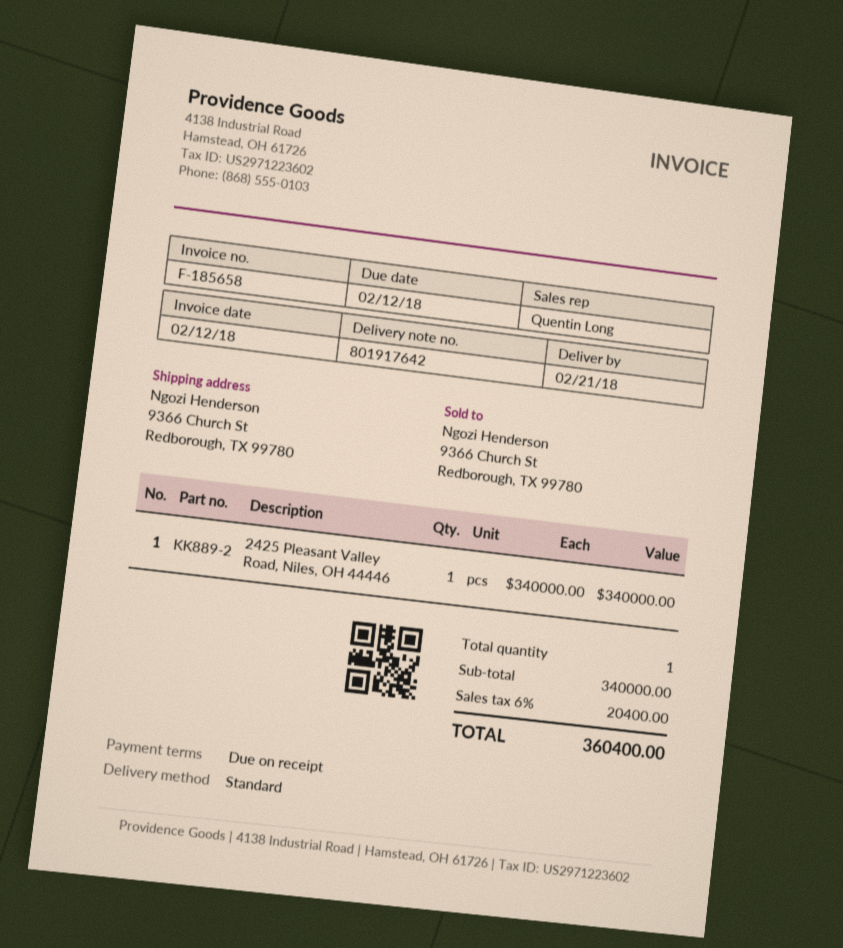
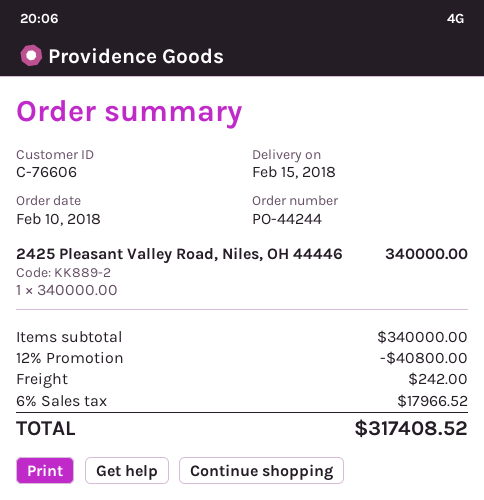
delivery date: 2018-02-21 -> 2018-02-15
discount: none -> 12% = 40800.00
shipping: none -> 242.00
tax: 6% = 20400.00 -> 6% = 17966.52
total: 360400.00 -> 317408.52

